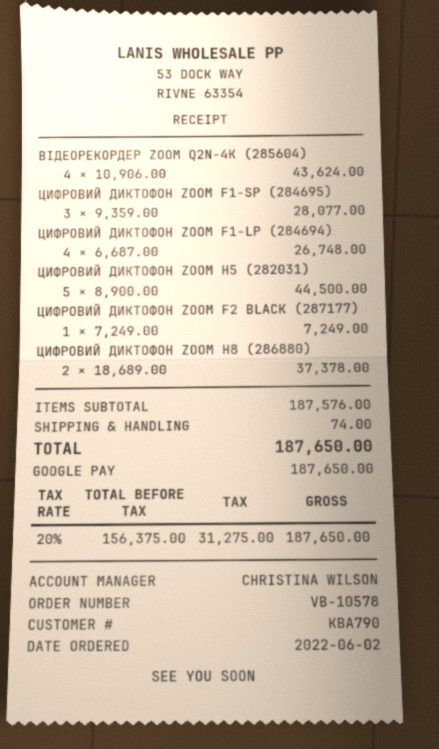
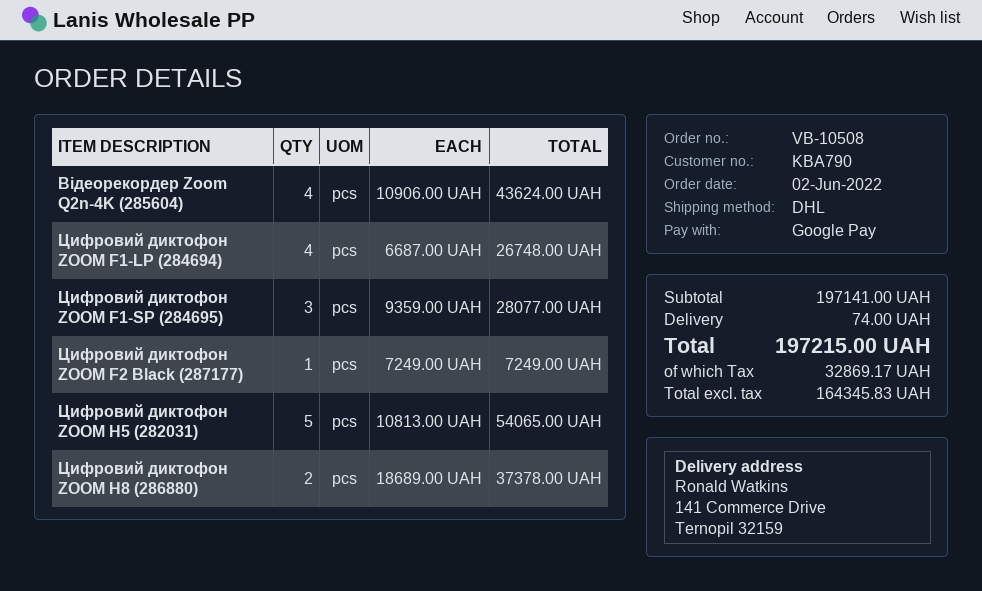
order number: VB-10578 -> VB-10508
ЦИФРОВИЙ ДИКТОФОН ZOOM H5 (282031): 5 x 8900.00 = 44500.00 -> 5 x 10813.00 = 54065.00
subtotal: 187576.00 -> 197141.00
net: 156375.00 -> 164345.83
tax: 31275.00 -> 32869.17
total: 187650.00 -> 197215.00

